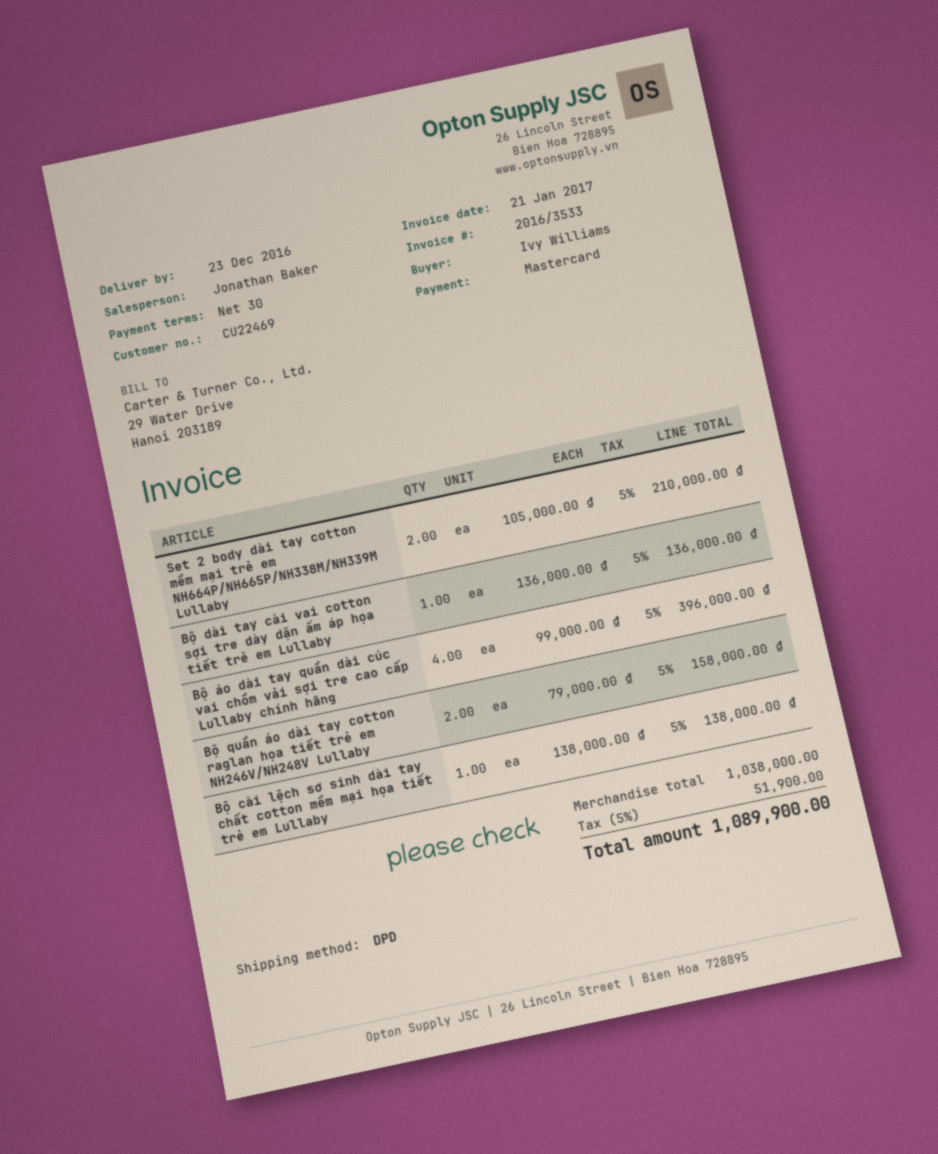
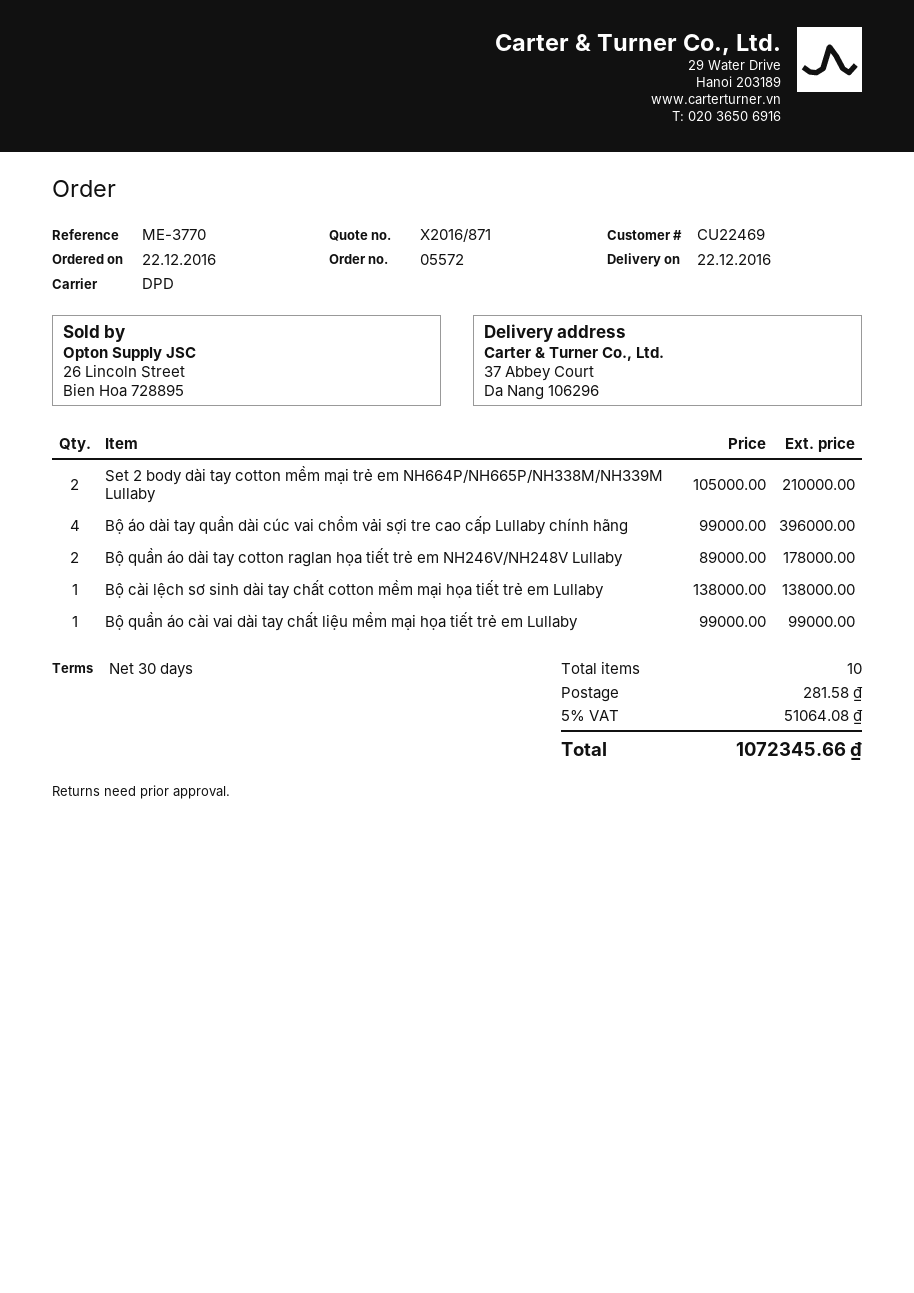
delivery date: 2016-12-23 -> 2016-12-22
Bộ dài tay cài vai cotton sợi tre dày dặn ấm áp họa tiết trẻ em Lullaby: 1 x 136000.00 = 136000.00 -> none
Bộ quần áo dài tay cotton raglan họa tiết trẻ em NH246V/NH248V Lullaby: 2 x 79000.00 = 158000.00 -> 2 x 89000.00 = 178000.00
Bộ quần áo cài vai dài tay chất liệu mềm mại họa tiết trẻ em Lullaby: none -> 1 x 99000.00 = 99000.00
shipping: none -> 281.58
tax: 5% = 51900.00 -> 5% = 51064.08
total: 1089900.00 -> 1072345.66

